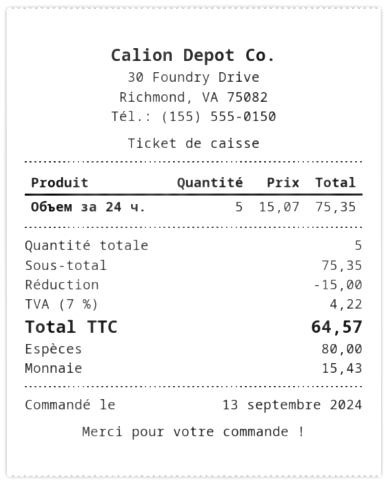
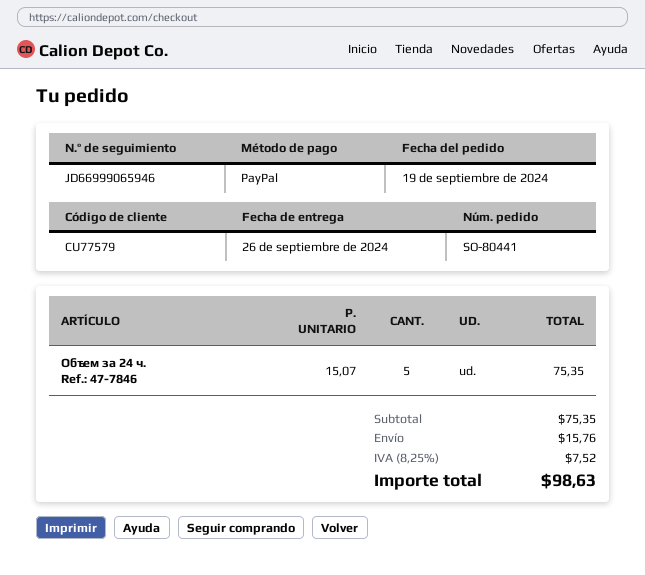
order date: 2024-09-13 -> 2024-09-19
payment method: cash -> PayPal
discount: 15.00 -> none
shipping: none -> 15.76
tax: 7% = 4.22 -> 8.25% = 7.52
total: 64.57 -> 98.63

